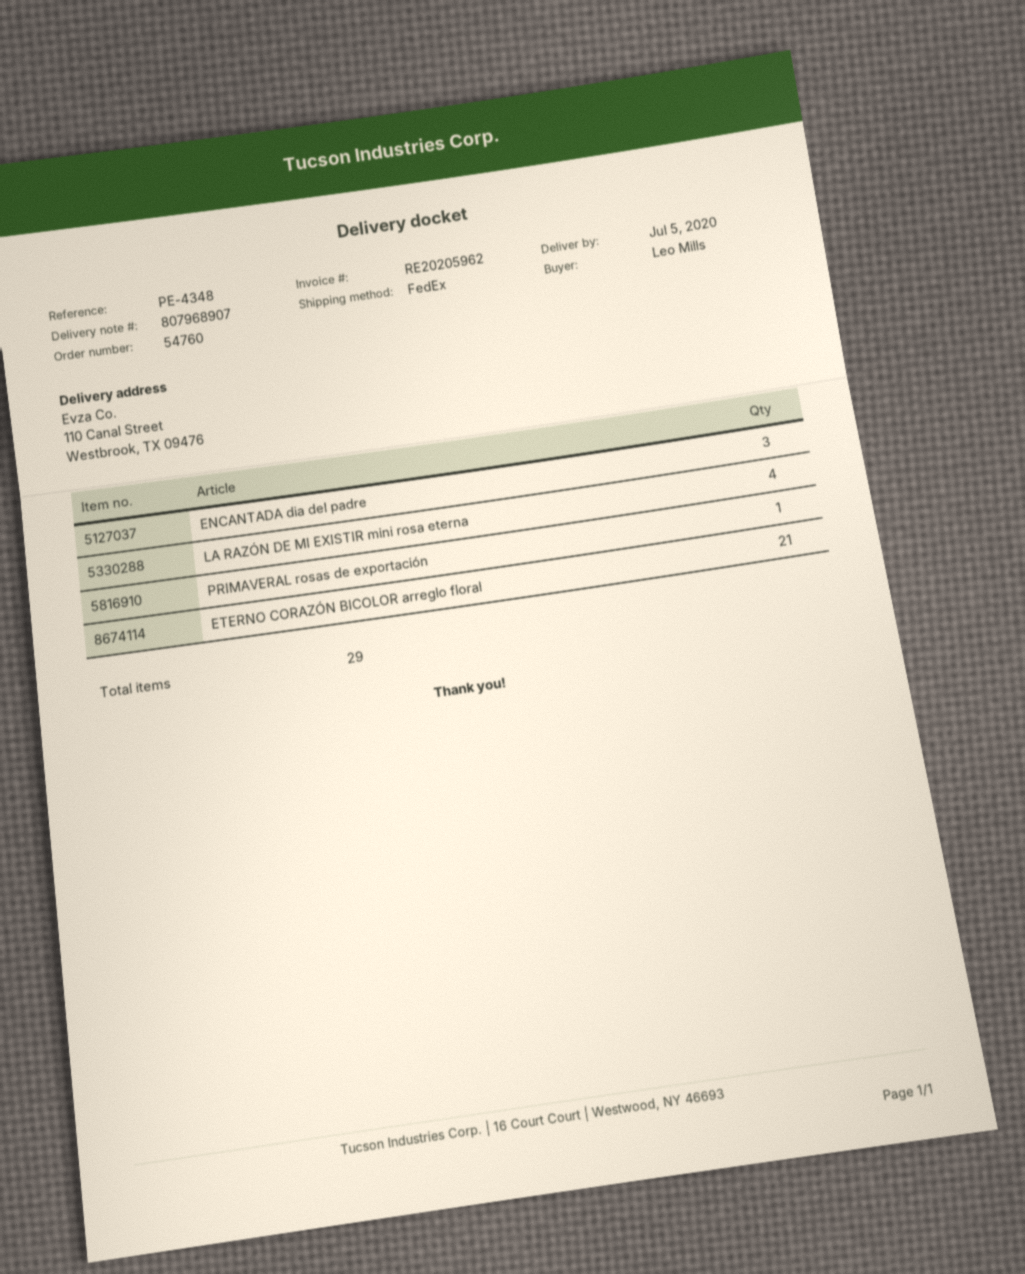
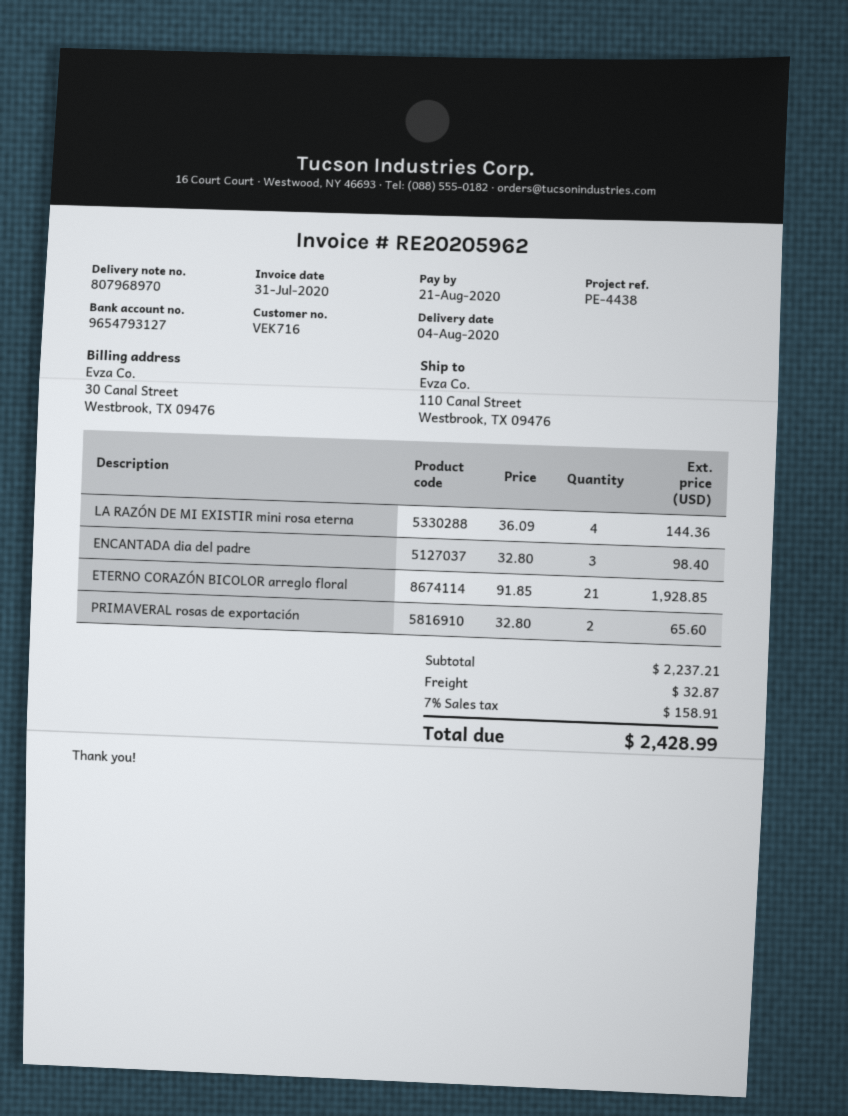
delivery note number: 807968907 -> 807968970
delivery date: 2020-07-05 -> 2020-08-04
reference: PE-4348 -> PE-4438
PRIMAVERAL rosas de exportación: 1 -> 2

